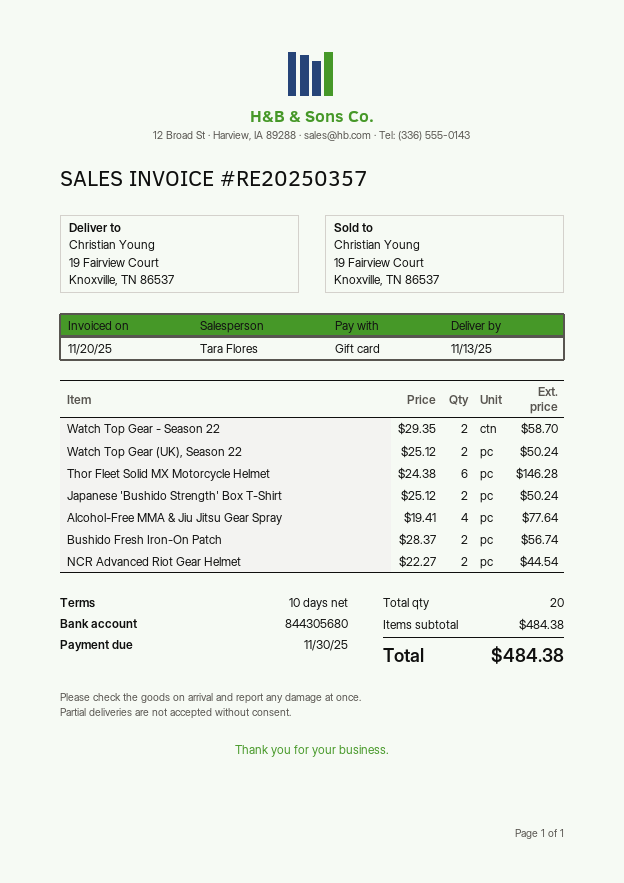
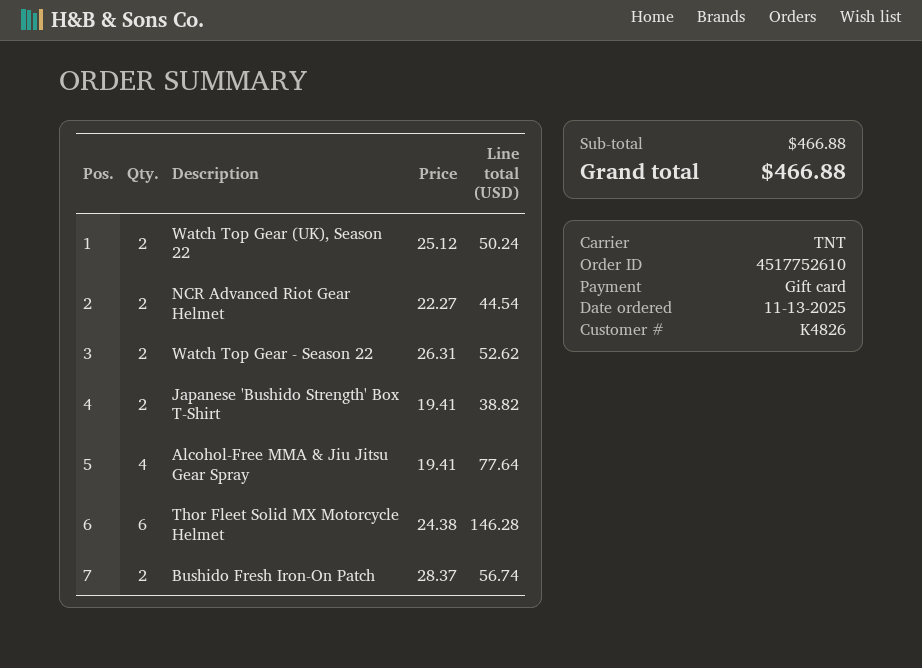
Watch Top Gear - Season 22: 2 x 29.35 = 58.70 -> 2 x 26.31 = 52.62
Japanese 'Bushido Strength' Box T-Shirt: 2 x 25.12 = 50.24 -> 2 x 19.41 = 38.82
subtotal: 484.38 -> 466.88
total: 484.38 -> 466.88

